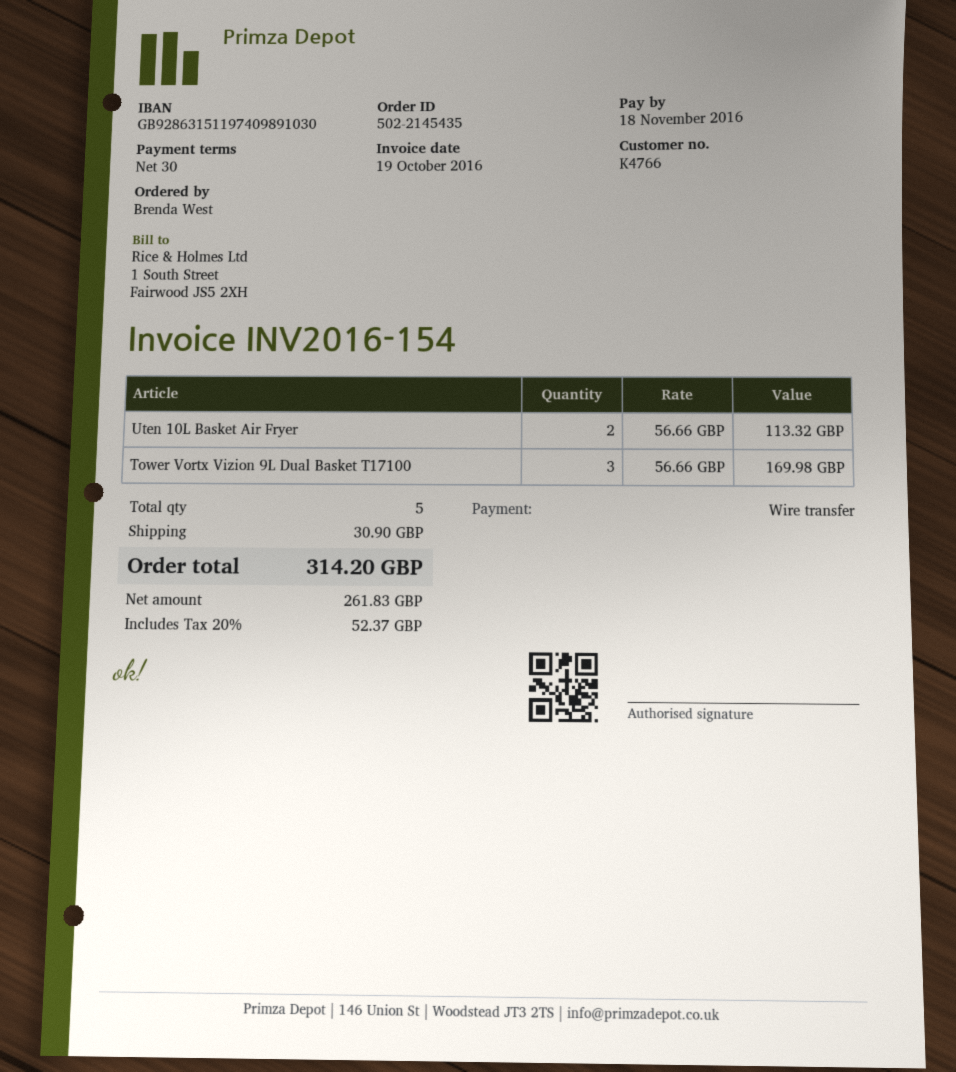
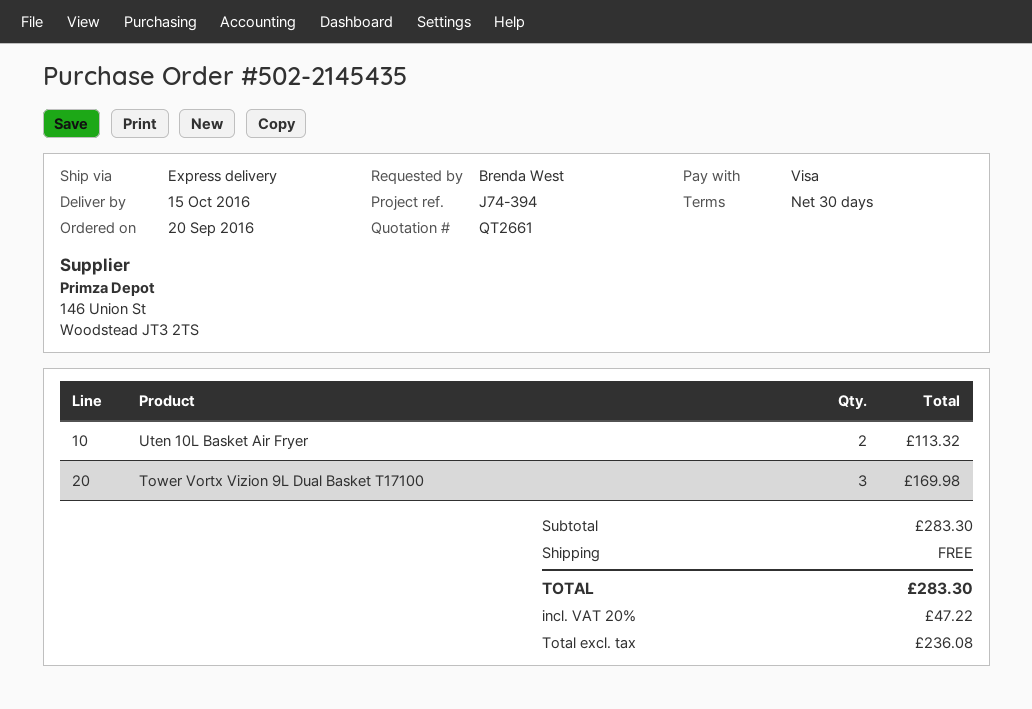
payment method: bank transfer -> Visa
shipping: 30.90 -> 0.00
net: 261.83 -> 236.08
tax: 20% = 52.37 -> 20% = 47.22
total: 314.20 -> 283.30

